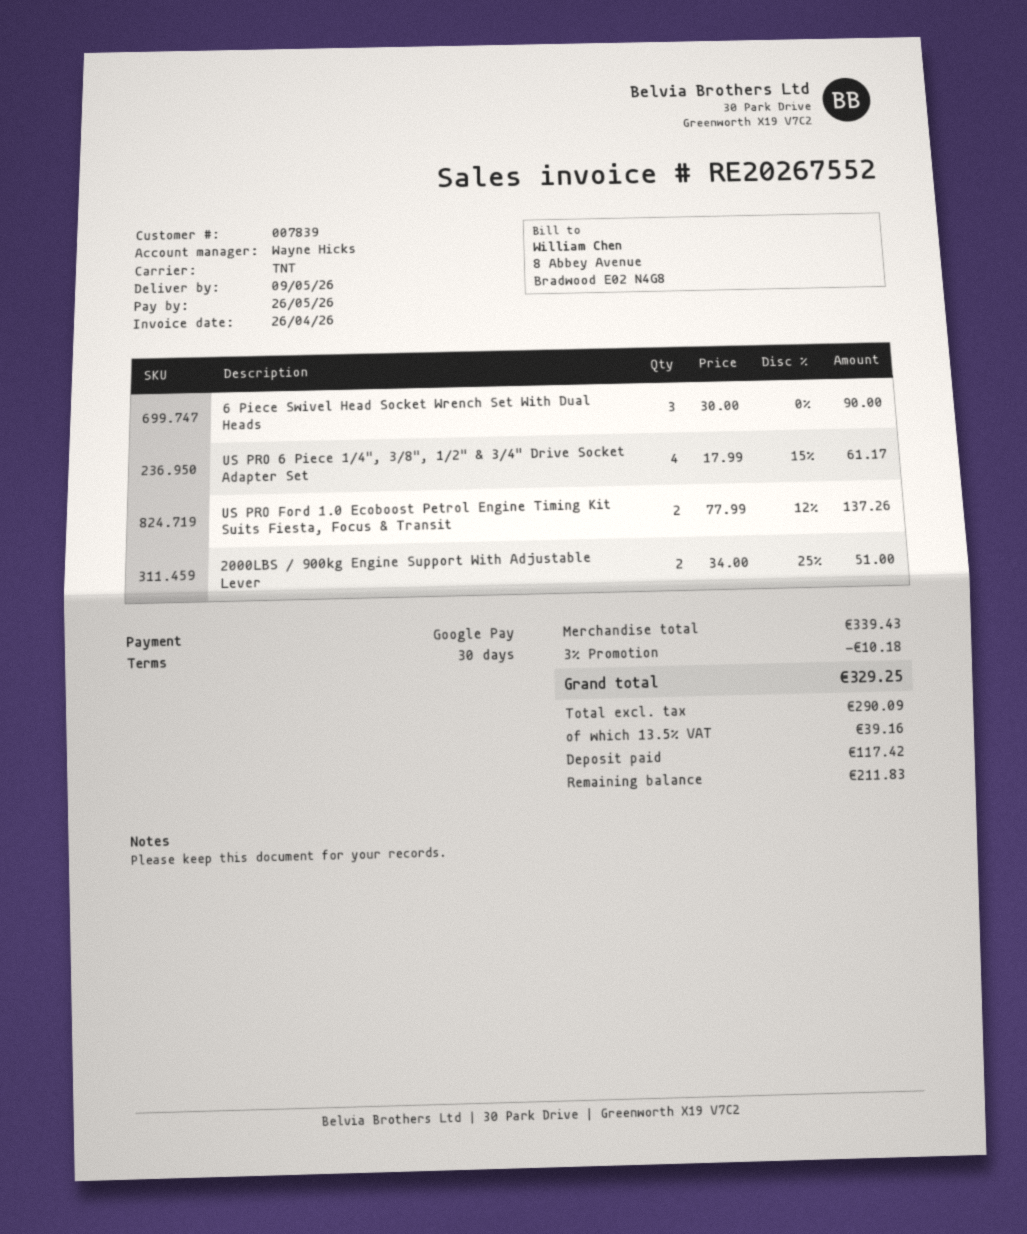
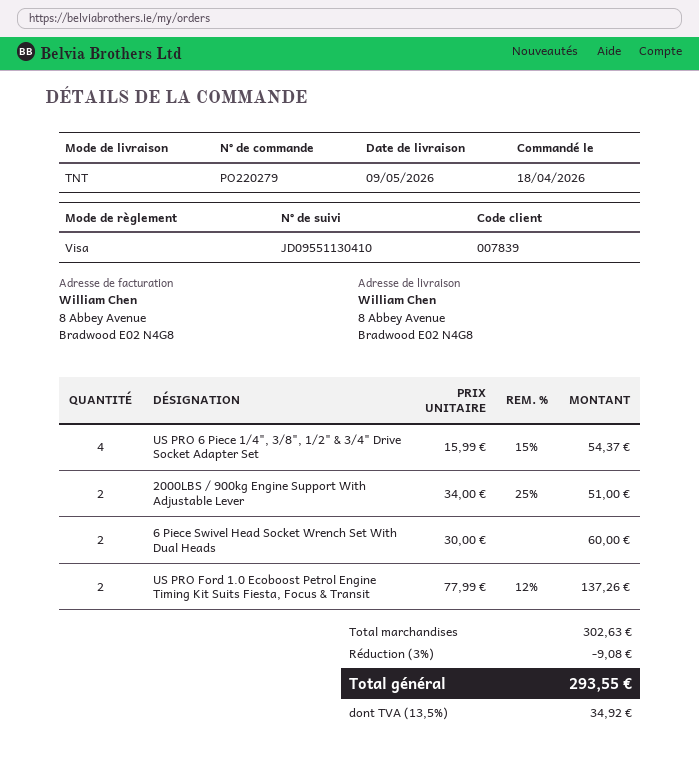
payment method: Google Pay -> Visa
6 Piece Swivel Head Socket Wrench Set With Dual Heads: 3 x 30.00 = 90.00 -> 2 x 30.00 = 60.00
US PRO 6 Piece 1/4", 3/8", 1/2" & 3/4" Drive Socket Adapter Set: 4 x 17.99 - 15% = 61.17 -> 4 x 15.99 - 15% = 54.37
subtotal: 339.43 -> 302.63
discount: 3% = 10.18 -> 3% = 9.08
tax: 13.5% = 39.16 -> 13.5% = 34.92
total: 329.25 -> 293.55

